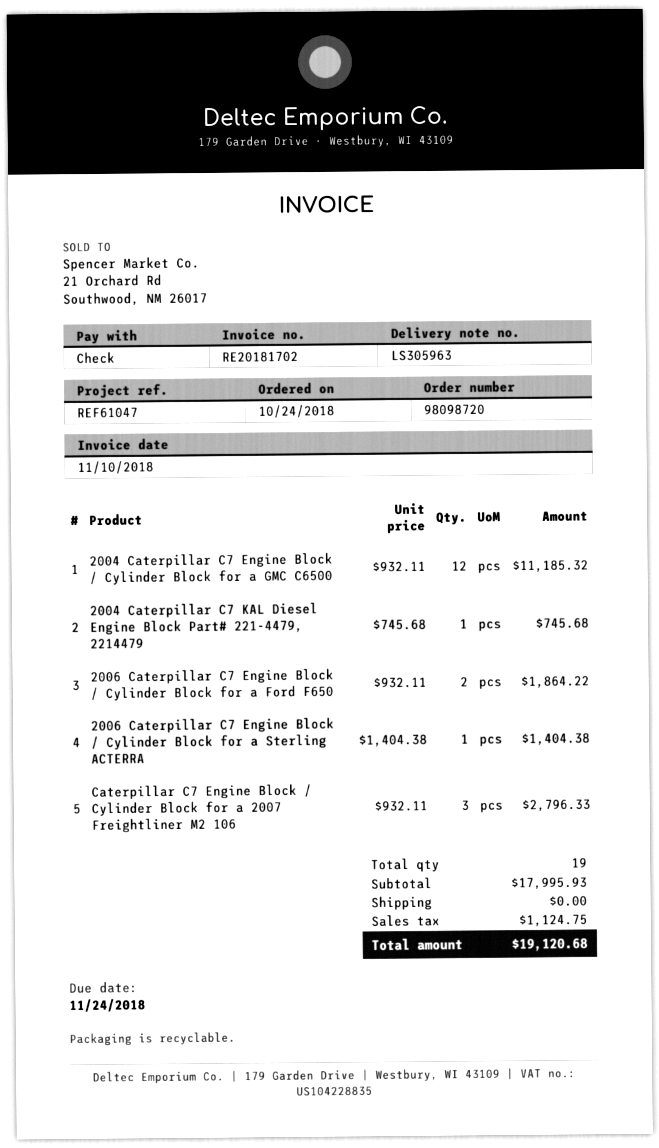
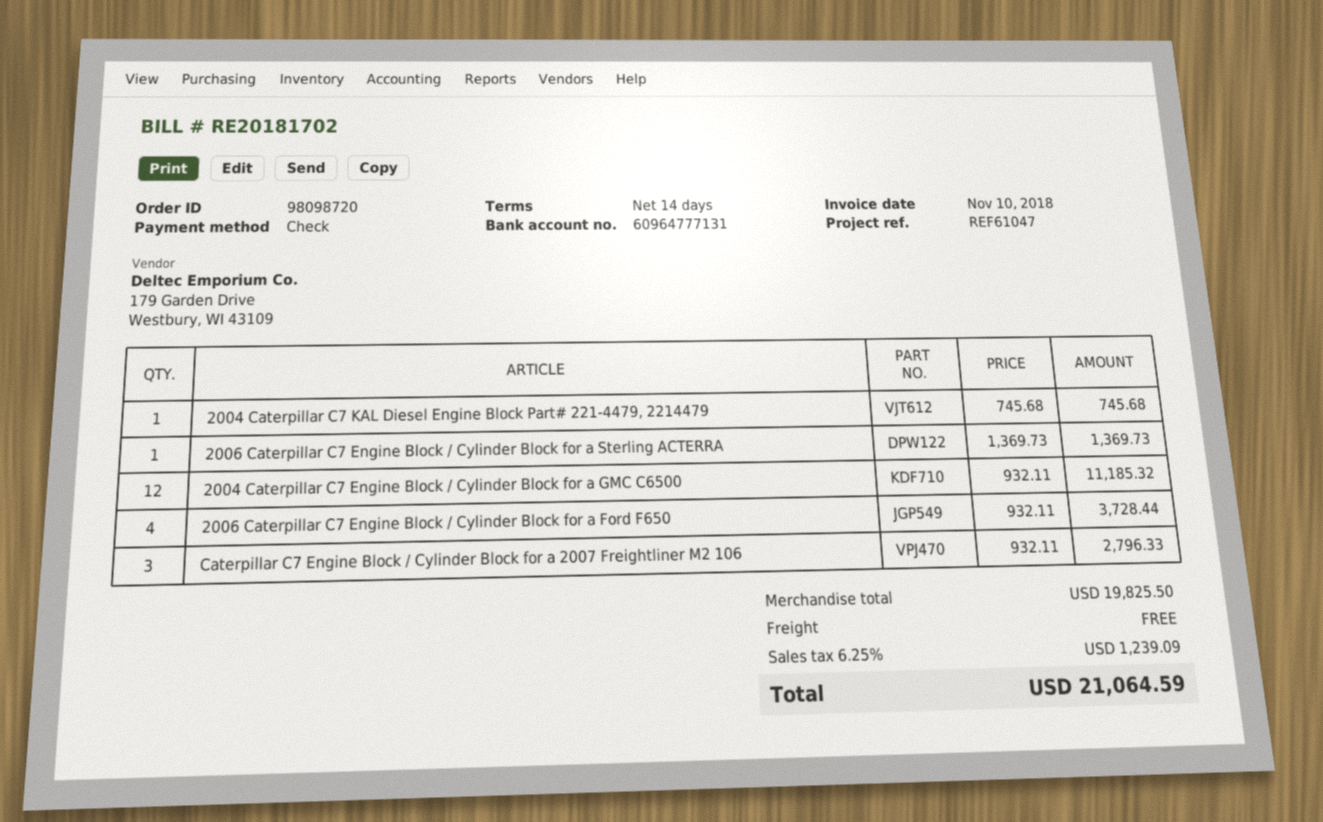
2006 Caterpillar C7 Engine Block / Cylinder Block for a Ford F650: 2 x 932.11 = 1864.22 -> 4 x 932.11 = 3728.44
2006 Caterpillar C7 Engine Block / Cylinder Block for a Sterling ACTERRA: 1 x 1404.38 = 1404.38 -> 1 x 1369.73 = 1369.73
subtotal: 17995.93 -> 19825.50
tax: 1124.75 -> 1239.09
total: 19120.68 -> 21064.59

